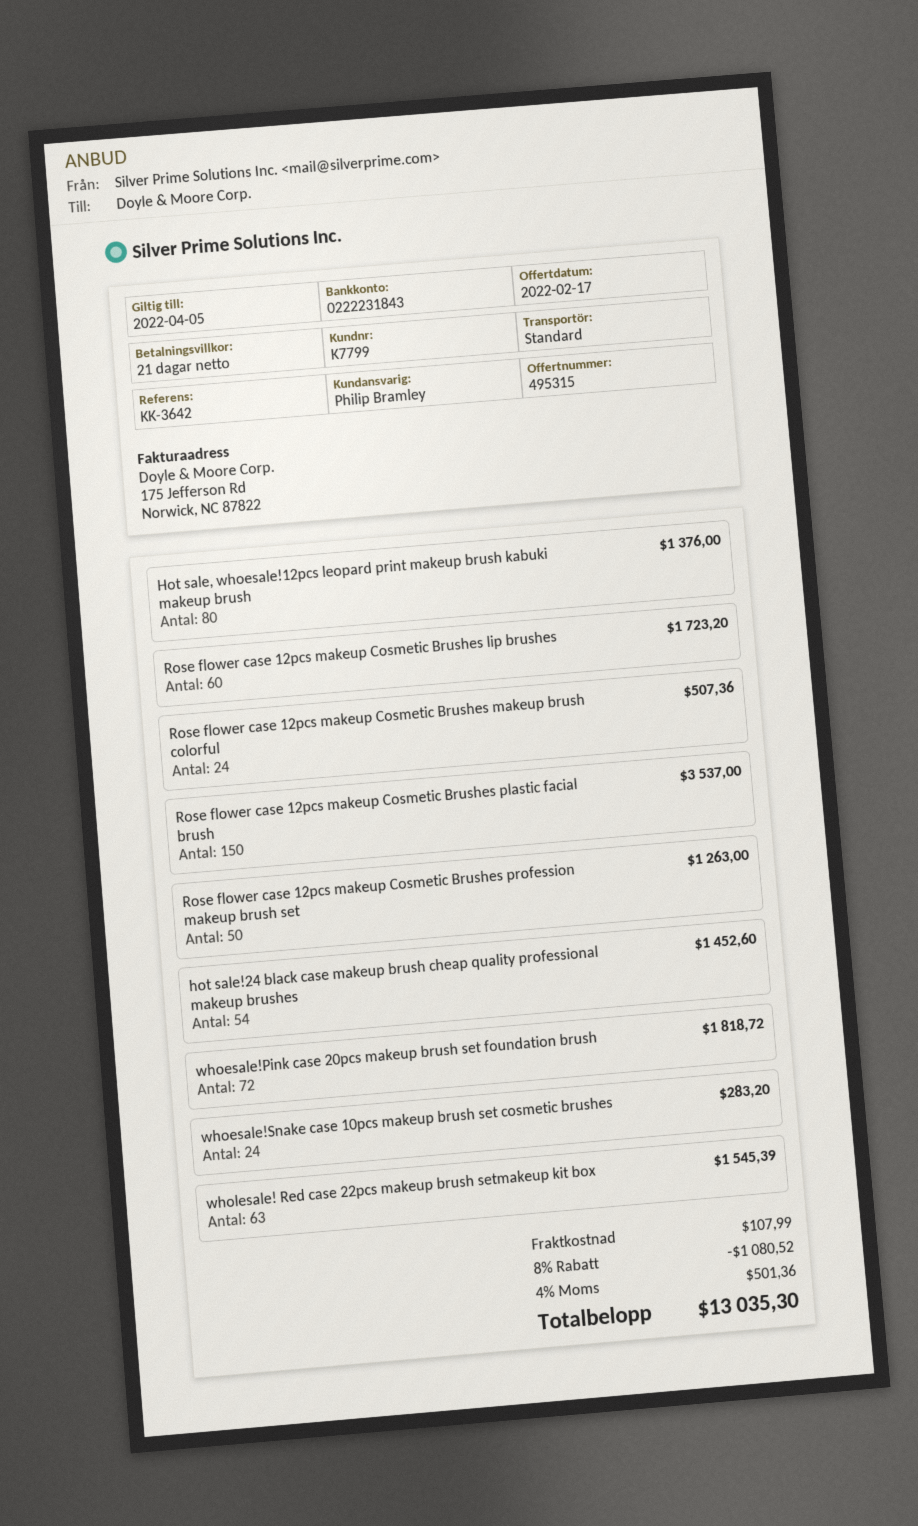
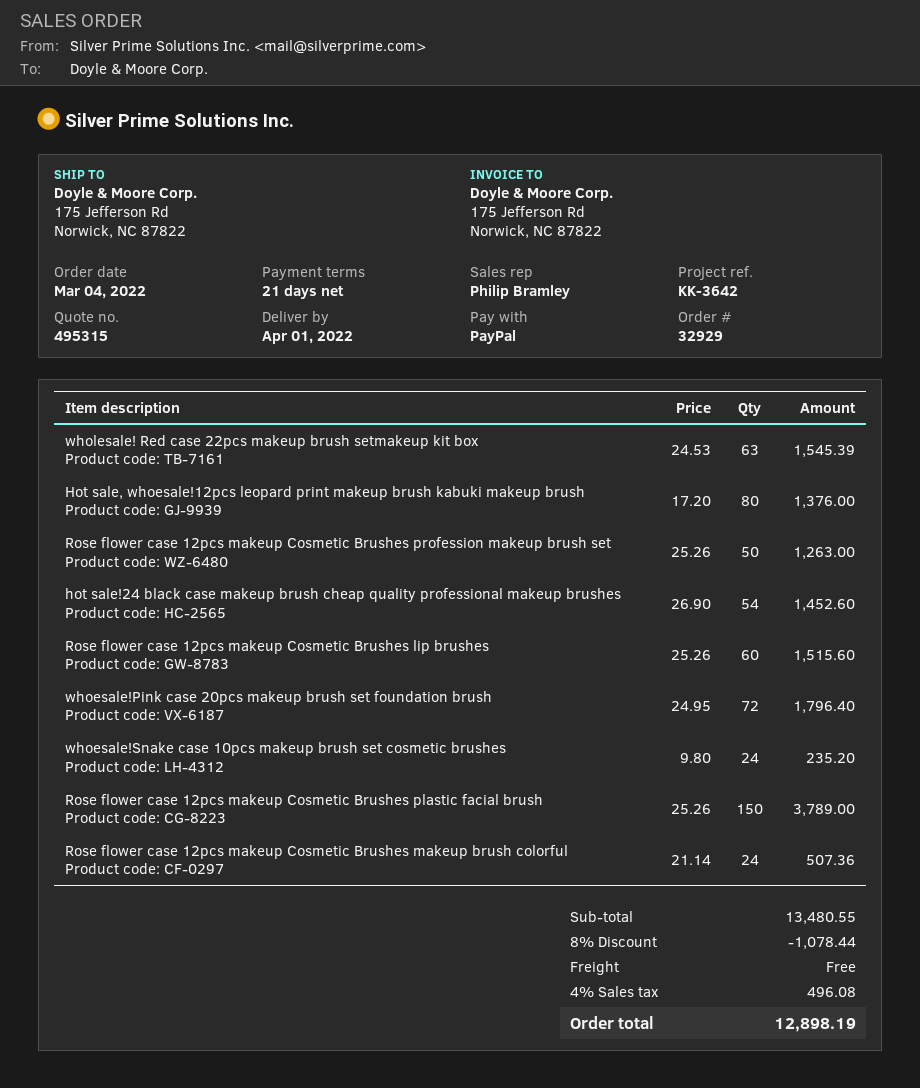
Rose flower case 12pcs makeup Cosmetic Brushes lip brushes: 60 for 1723.20 -> 60 for 1515.60
Rose flower case 12pcs makeup Cosmetic Brushes plastic facial brush: 150 for 3537.00 -> 150 for 3789.00
whoesale!Pink case 20pcs makeup brush set foundation brush: 72 for 1818.72 -> 72 for 1796.40
whoesale!Snake case 10pcs makeup brush set cosmetic brushes: 24 for 283.20 -> 24 for 235.20
discount: 8% = 1080.52 -> 8% = 1078.44
shipping: 107.99 -> 0.00
tax: 4% = 501.36 -> 4% = 496.08
total: 13035.30 -> 12898.19

